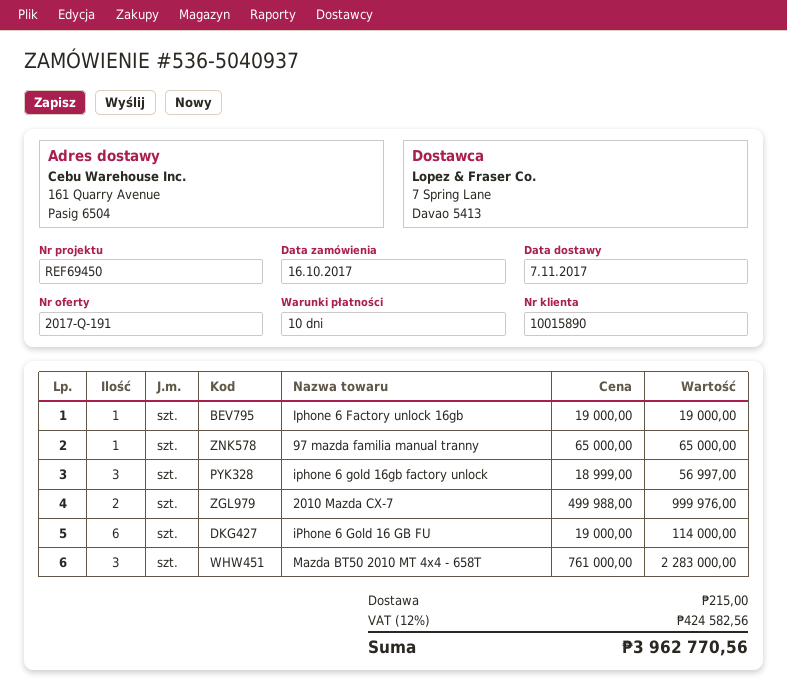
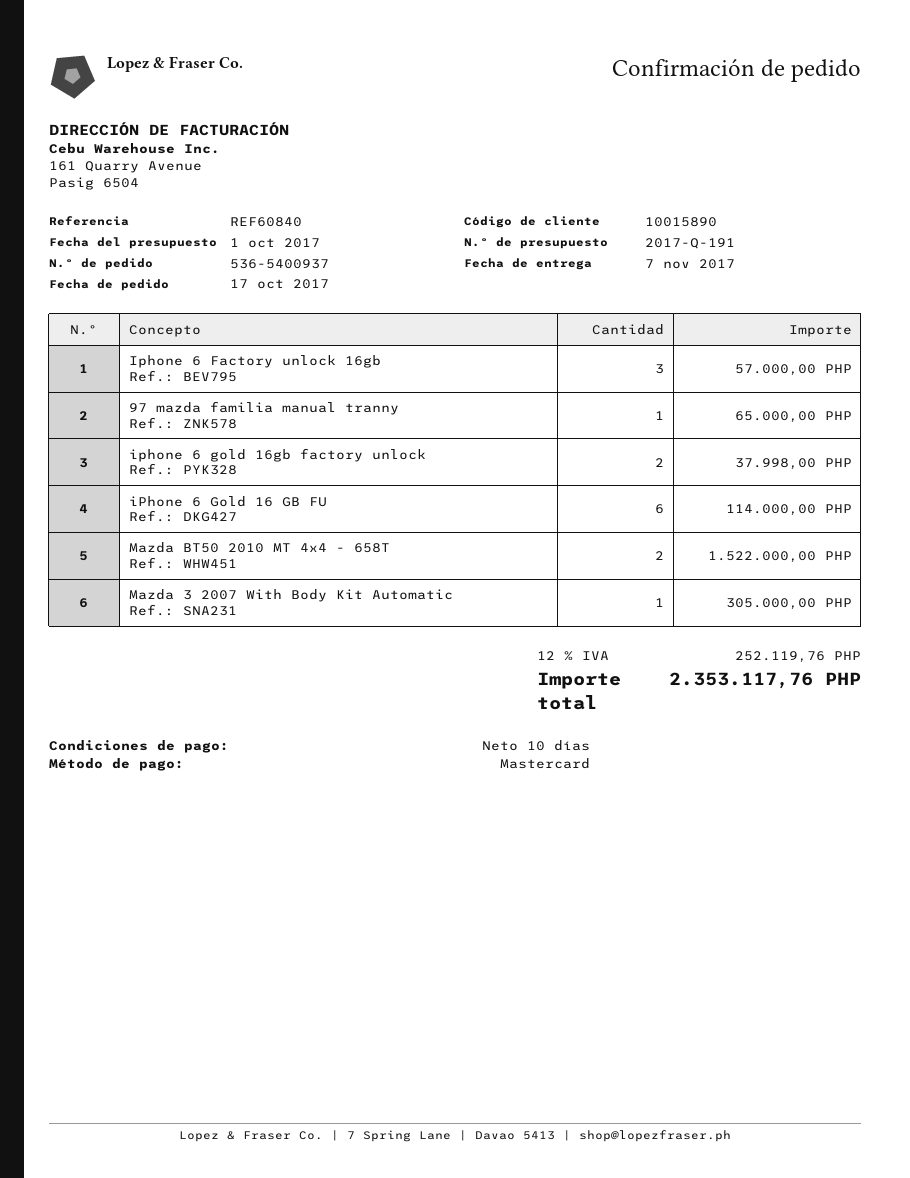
order number: 536-5040937 -> 536-5400937
order date: 2017-10-16 -> 2017-10-17
reference: REF69450 -> REF60840
Iphone 6 Factory unlock 16gb: 1 for 19000.00 -> 3 for 57000.00
iphone 6 gold 16gb factory unlock: 3 for 56997.00 -> 2 for 37998.00
2010 Mazda CX-7: 2 for 999976.00 -> none
Mazda BT50 2010 MT 4x4 - 658T: 3 for 2283000.00 -> 2 for 1522000.00
Mazda 3 2007 With Body Kit Automatic: none -> 1 for 305000.00
shipping: 215.00 -> none
tax: 12% = 424582.56 -> 12% = 252119.76
total: 3962770.56 -> 2353117.76

